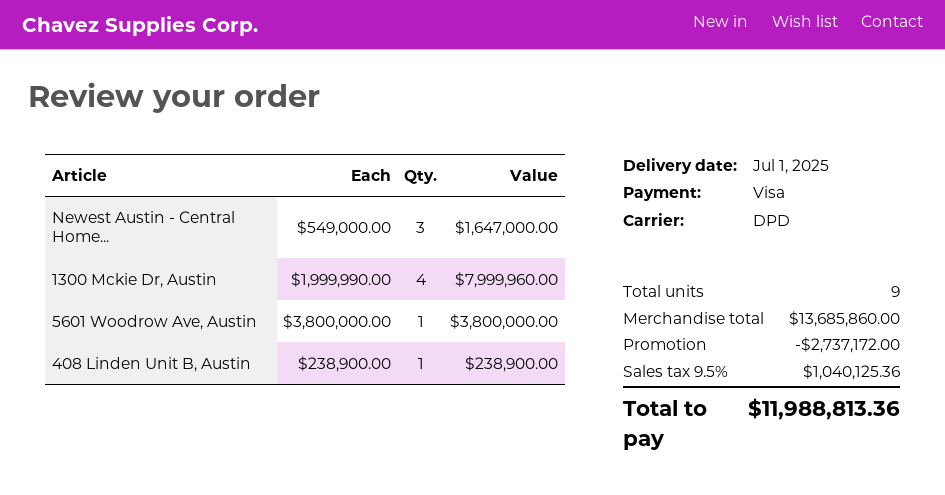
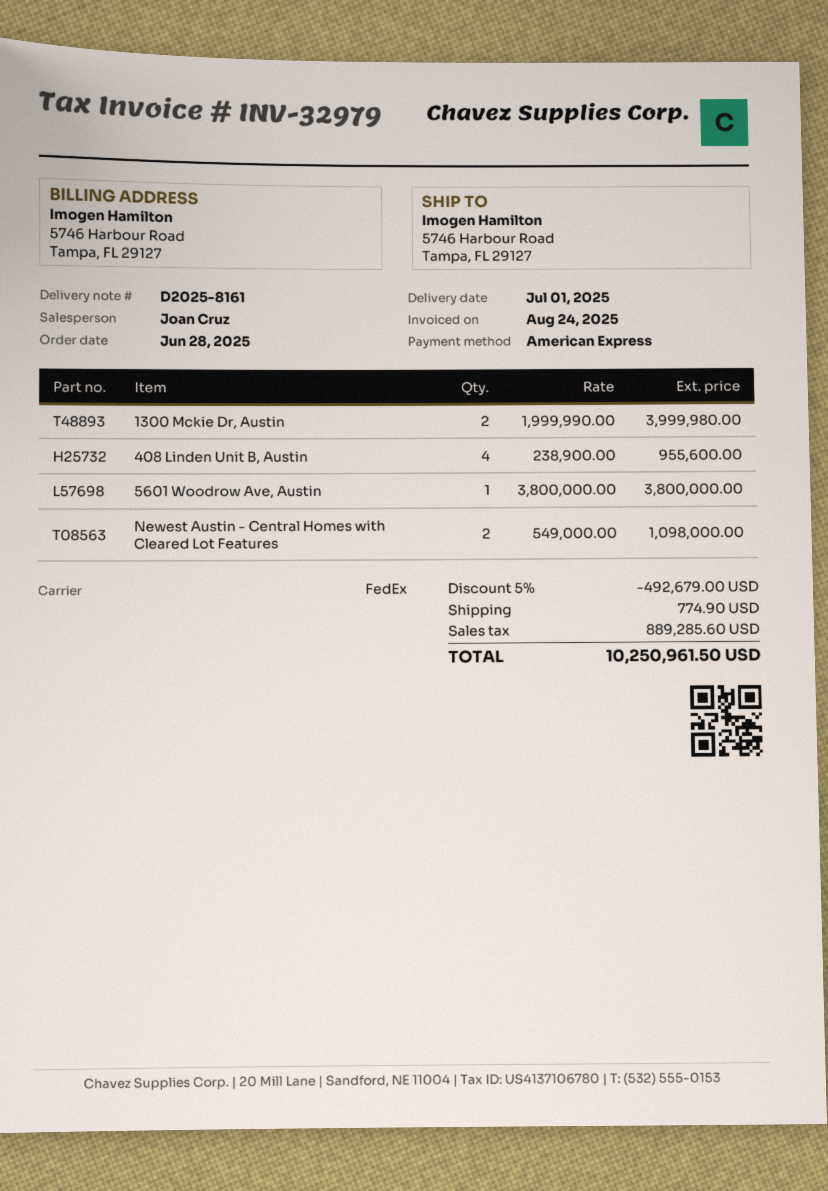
payment method: Visa -> American Express
shipping method: DPD -> FedEx
Newest Austin - Central Home...: 3 x 549000.00 = 1647000.00 -> 2 x 549000.00 = 1098000.00
1300 Mckie Dr, Austin: 4 x 1999990.00 = 7999960.00 -> 2 x 1999990.00 = 3999980.00
408 Linden Unit B, Austin: 1 x 238900.00 = 238900.00 -> 4 x 238900.00 = 955600.00
discount: 2737172.00 -> 492679.00
shipping: none -> 774.90
tax: 1040125.36 -> 889285.60
total: 11988813.36 -> 10250961.50

